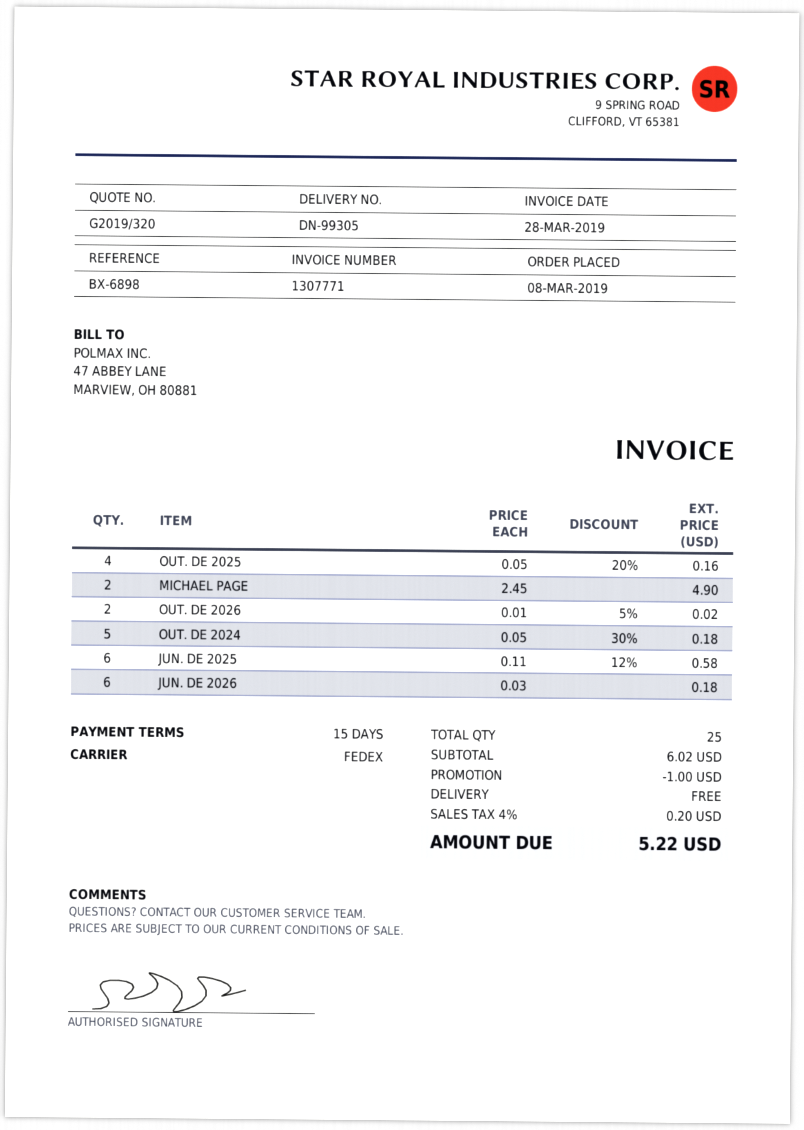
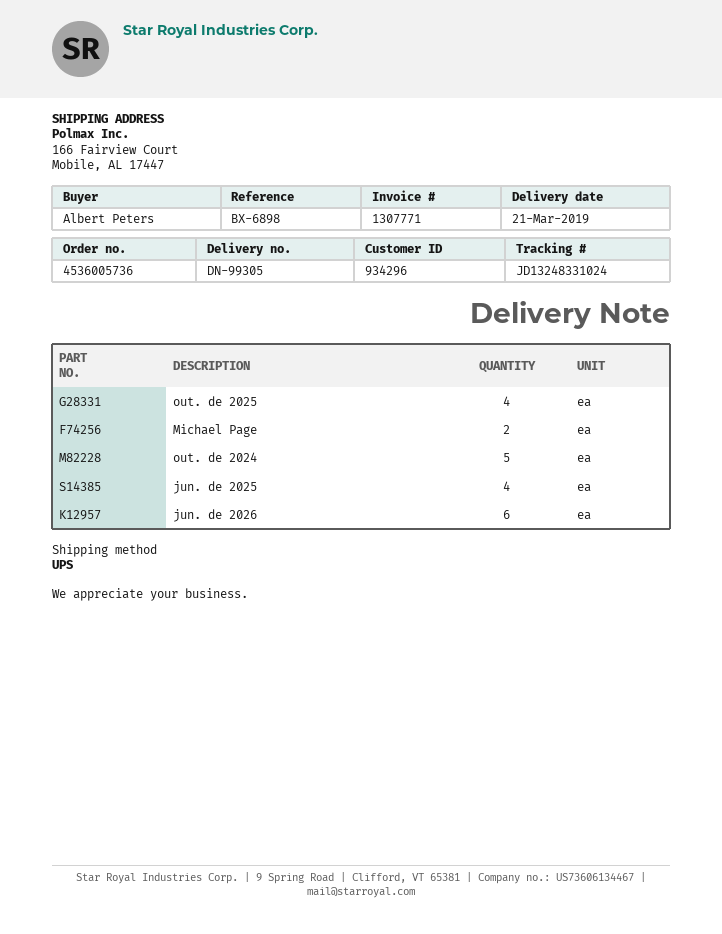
shipping method: FedEx -> UPS
OUT. DE 2026: 2 -> none
JUN. DE 2025: 6 -> 4

